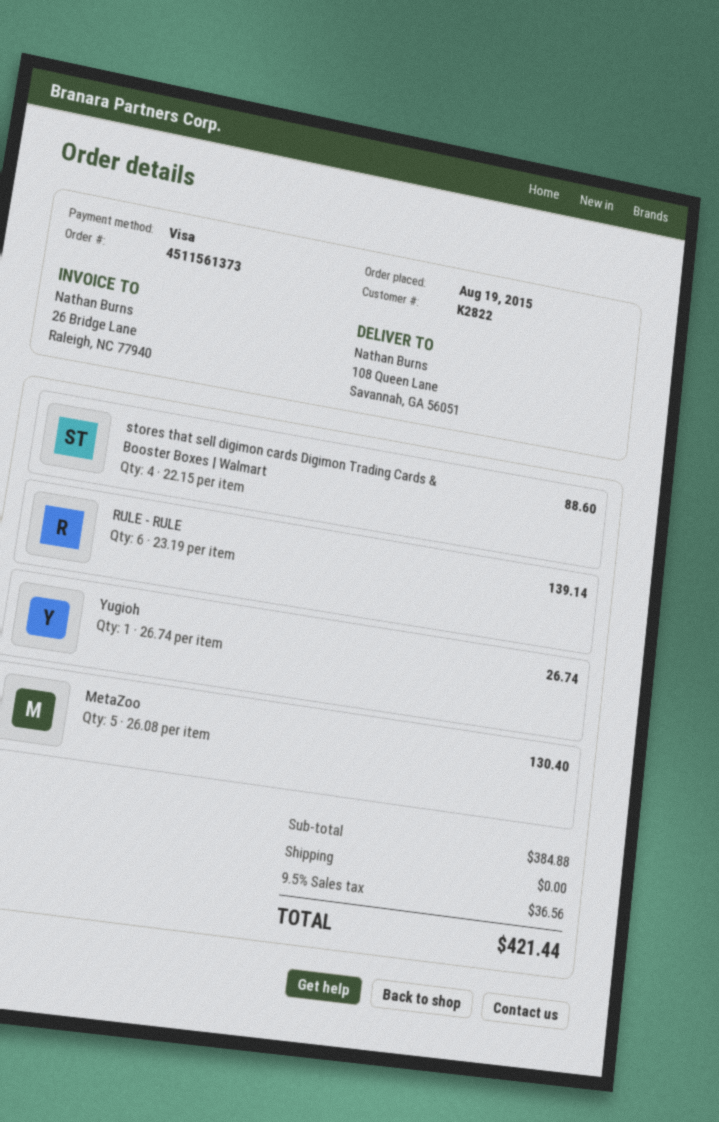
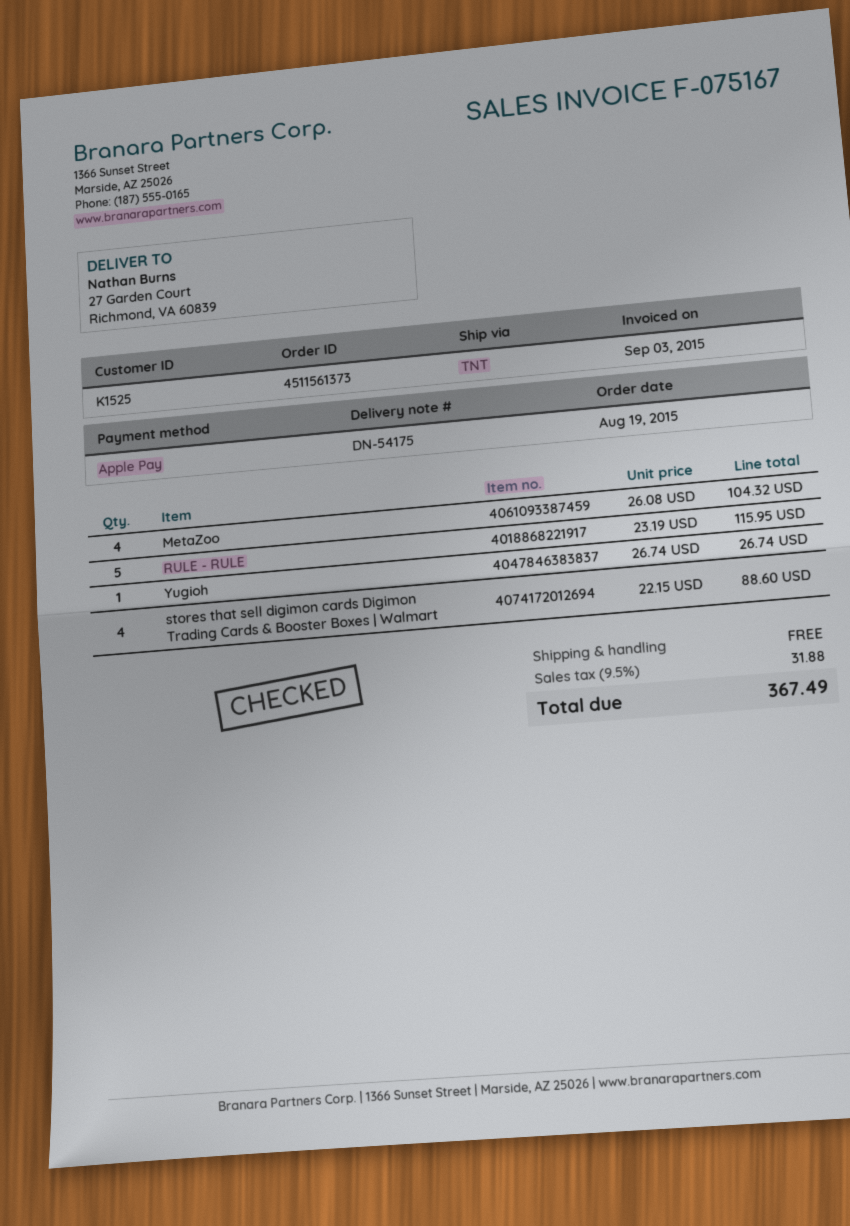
customer number: K2822 -> K1525
payment method: Visa -> Apple Pay
ship to: 108 Queen Lane, Savannah, GA 56051 -> 27 Garden Court, Richmond, VA 60839
RULE - RULE: 6 x 23.19 = 139.14 -> 5 x 23.19 = 115.95
MetaZoo: 5 x 26.08 = 130.40 -> 4 x 26.08 = 104.32
tax: 9.5% = 36.56 -> 9.5% = 31.88
total: 421.44 -> 367.49

